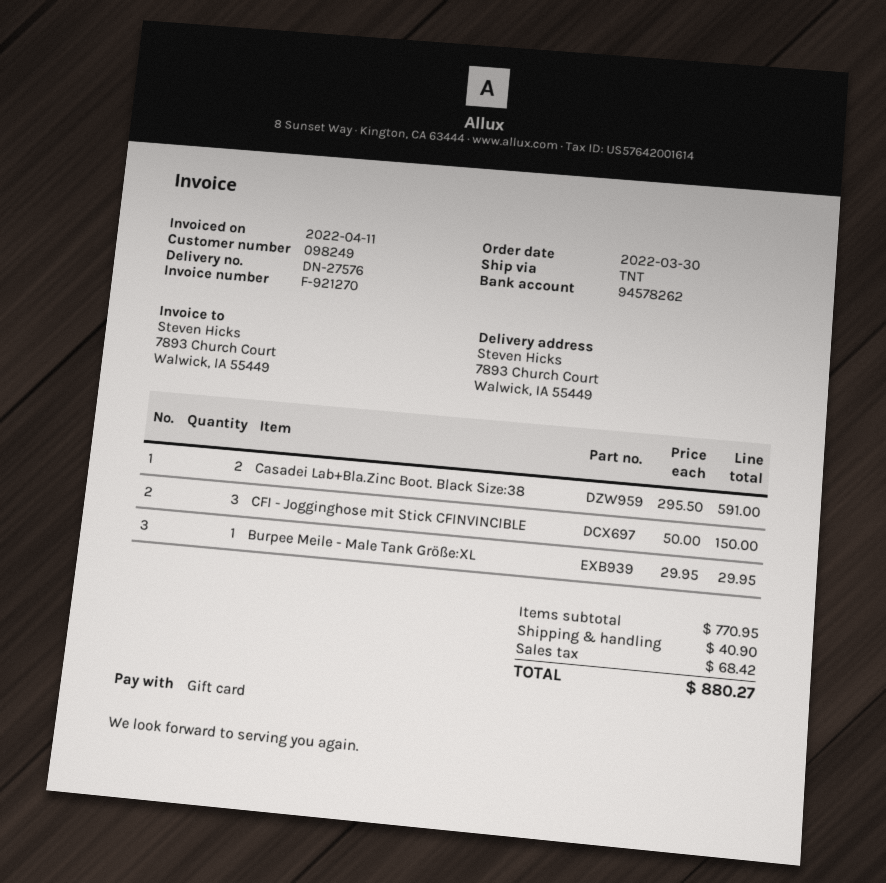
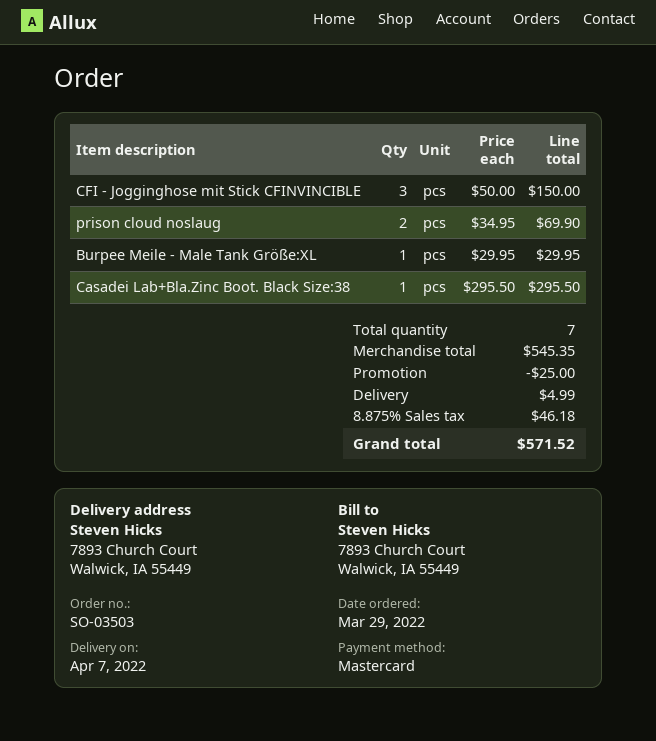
order date: 2022-03-30 -> 2022-03-29
payment method: gift card -> Mastercard
Casadei Lab+Bla.Zinc Boot. Black Size:38: 2 x 295.50 = 591.00 -> 1 x 295.50 = 295.50
prison cloud noslaug: none -> 2 x 34.95 = 69.90
subtotal: 770.95 -> 545.35
discount: none -> 25.00
shipping: 40.90 -> 4.99
tax: 68.42 -> 46.18
total: 880.27 -> 571.52

